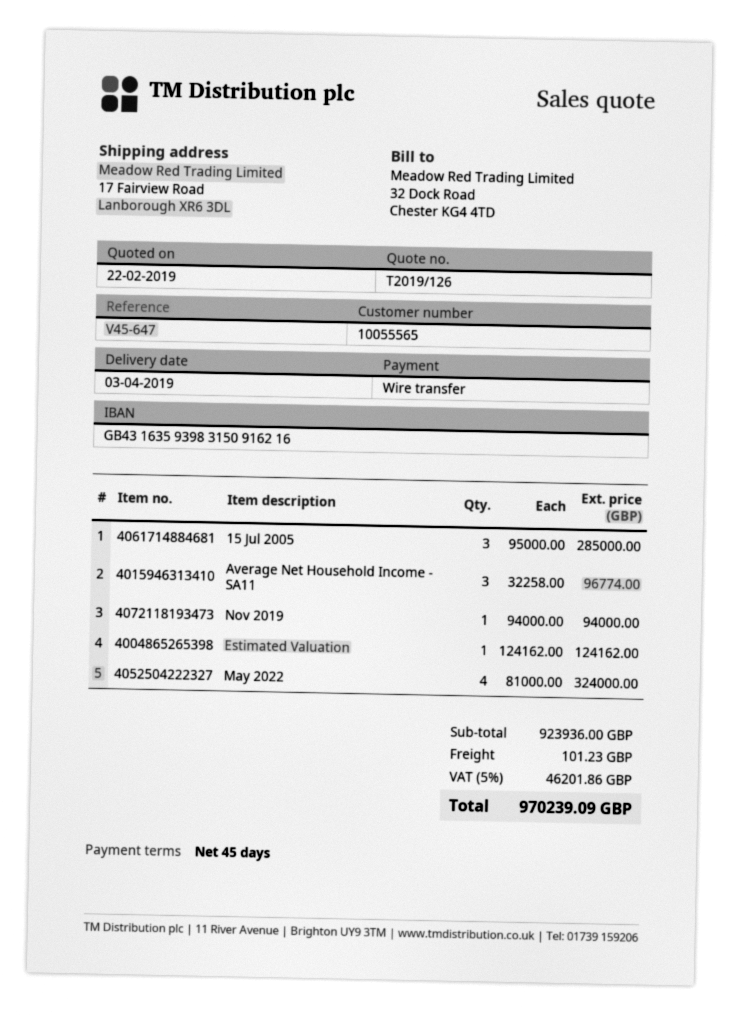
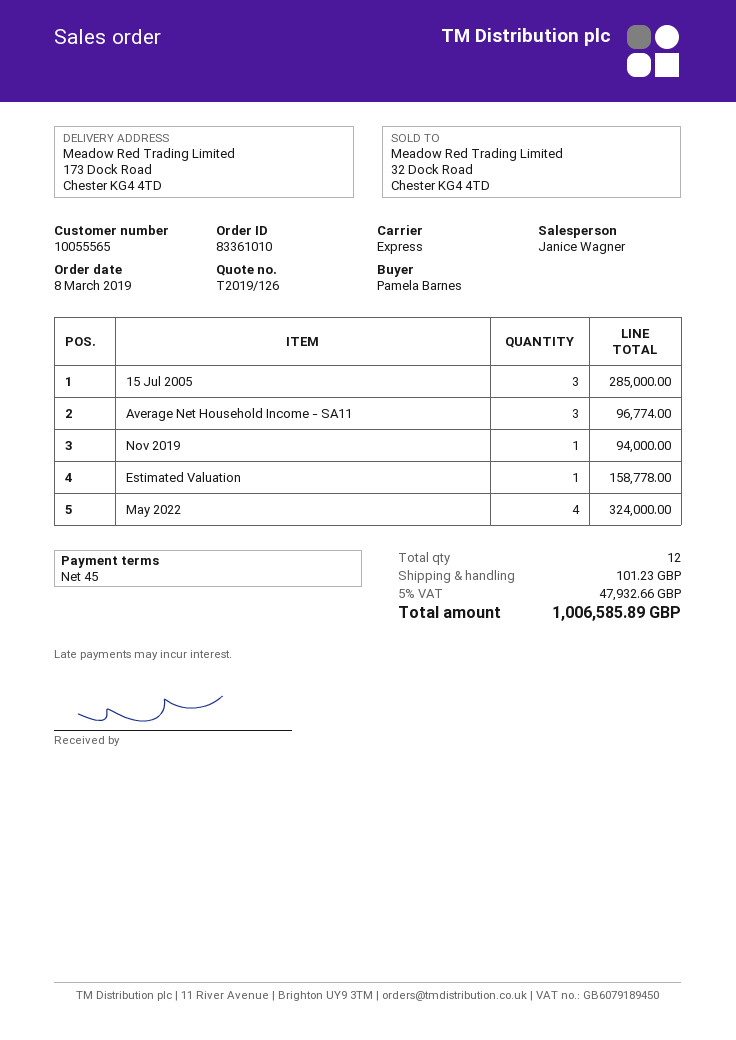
ship to: 17 Fairview Road, Lanborough XR6 3DL -> 173 Dock Road, Chester KG4 4TD
Estimated Valuation: 1 for 124162.00 -> 1 for 158778.00
tax: 5% = 46201.86 -> 5% = 47932.66
total: 970239.09 -> 1006585.89

